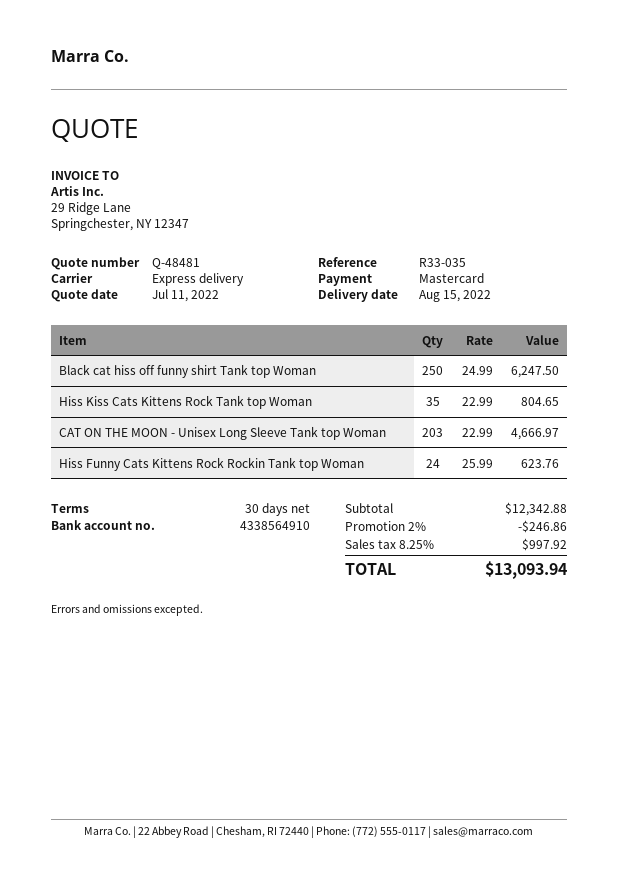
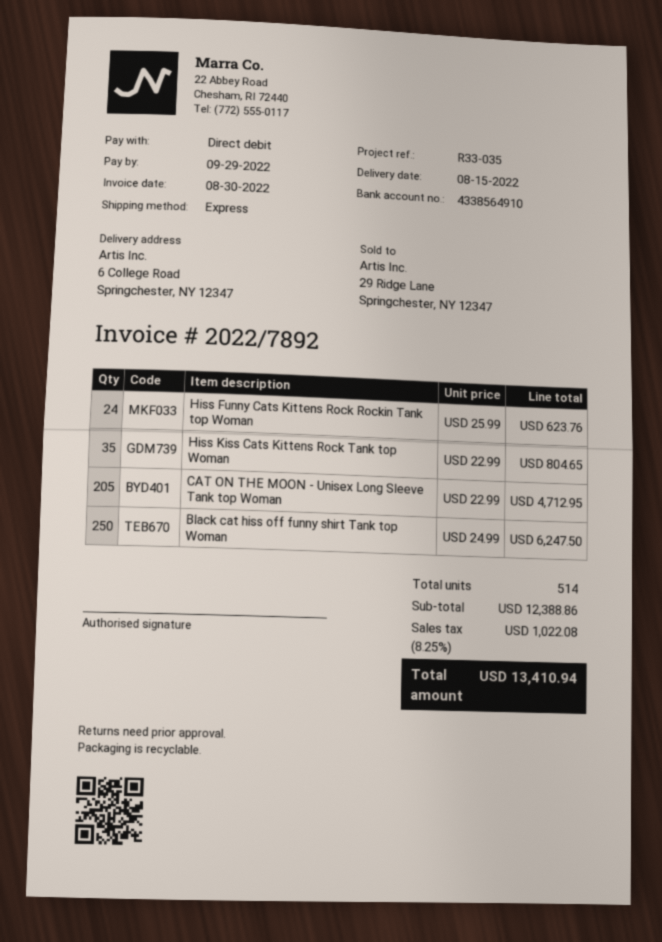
payment method: Mastercard -> direct debit
CAT ON THE MOON - Unisex Long Sleeve Tank top Woman: 203 x 22.99 = 4666.97 -> 205 x 22.99 = 4712.95
subtotal: 12342.88 -> 12388.86
discount: 2% = 246.86 -> none
tax: 8.25% = 997.92 -> 8.25% = 1022.08
total: 13093.94 -> 13410.94

